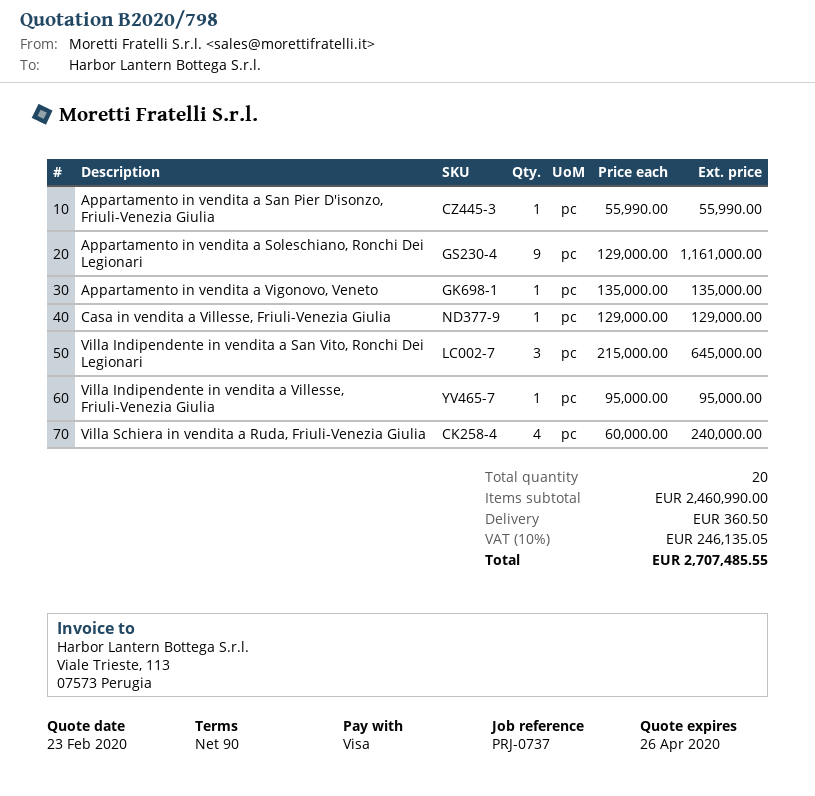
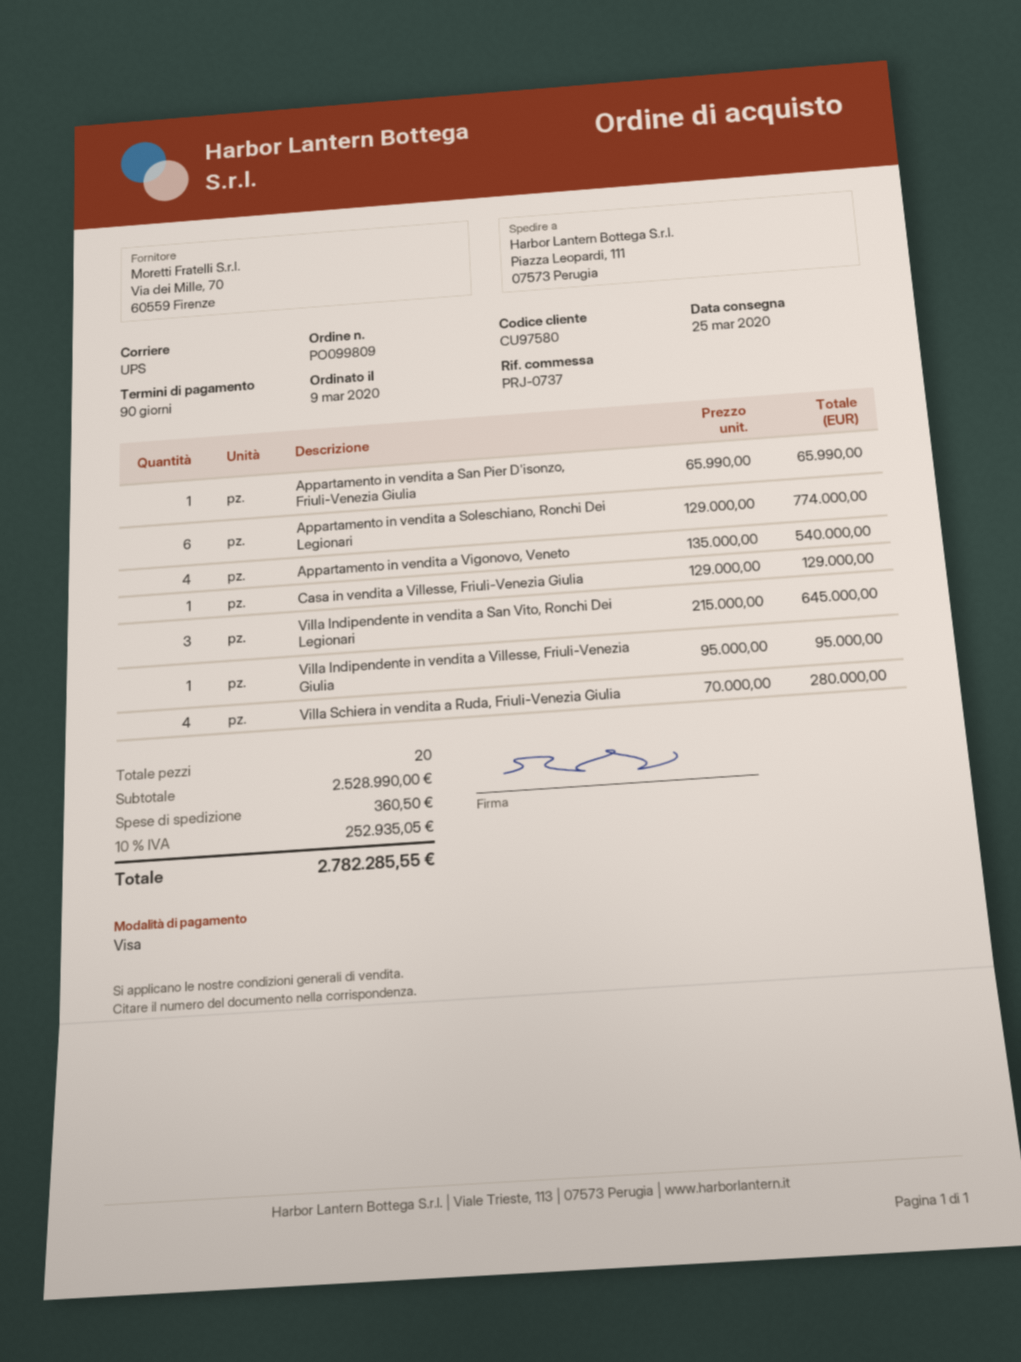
Appartamento in vendita a San Pier D'isonzo, Friuli-Venezia Giulia: 1 x 55990.00 = 55990.00 -> 1 x 65990.00 = 65990.00
Appartamento in vendita a Soleschiano, Ronchi Dei Legionari: 9 x 129000.00 = 1161000.00 -> 6 x 129000.00 = 774000.00
Appartamento in vendita a Vigonovo, Veneto: 1 x 135000.00 = 135000.00 -> 4 x 135000.00 = 540000.00
Villa Schiera in vendita a Ruda, Friuli-Venezia Giulia: 4 x 60000.00 = 240000.00 -> 4 x 70000.00 = 280000.00
subtotal: 2460990.00 -> 2528990.00
tax: 10% = 246135.05 -> 10% = 252935.05
total: 2707485.55 -> 2782285.55

